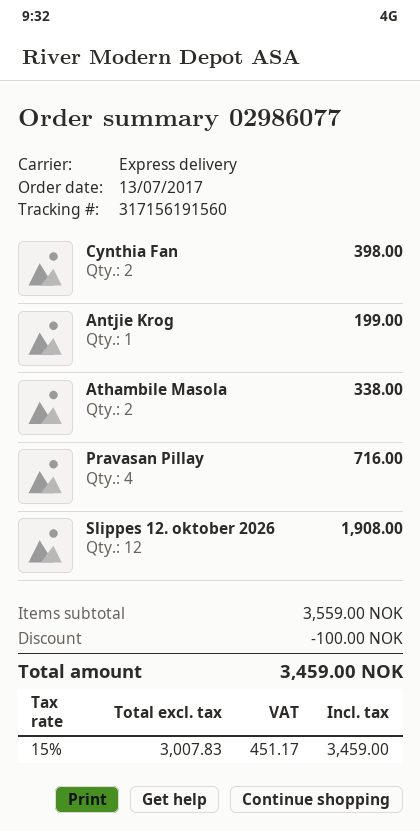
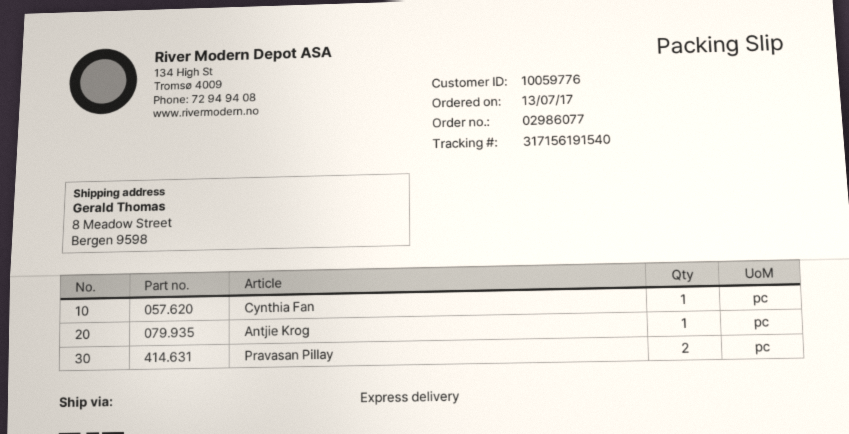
tracking number: 317156191560 -> 317156191540
Cynthia Fan: 2 -> 1
Athambile Masola: 2 -> none
Pravasan Pillay: 4 -> 2
Slippes 12. oktober 2026: 12 -> none

